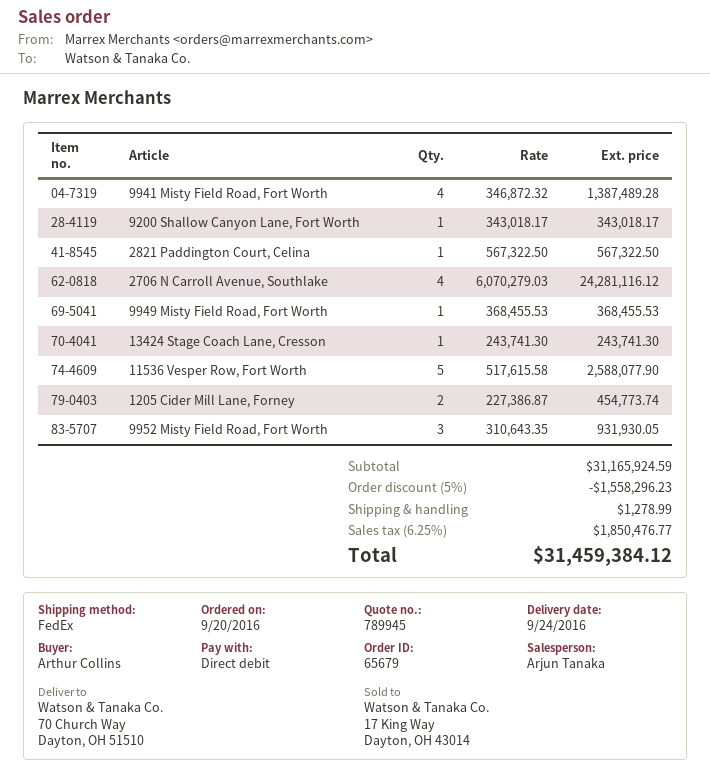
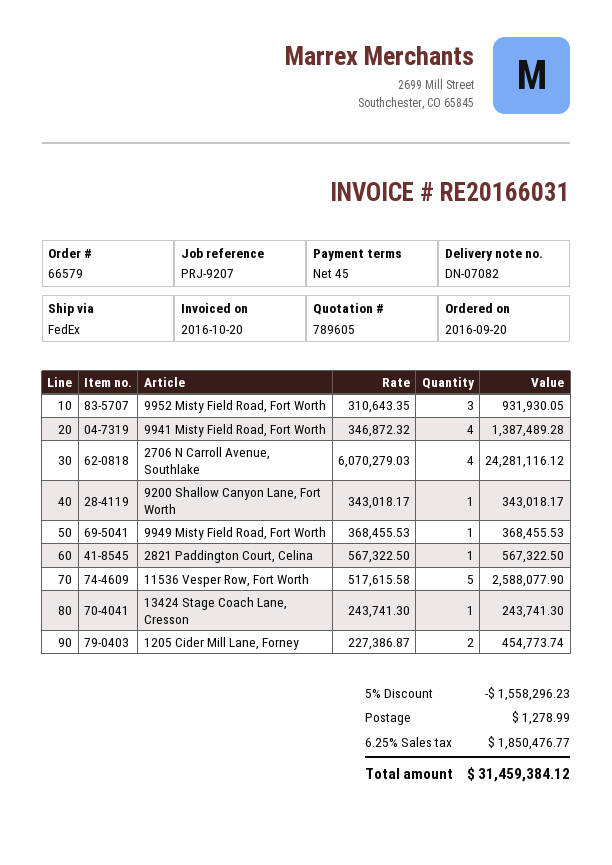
quote number: 789945 -> 789605
order number: 65679 -> 66579

